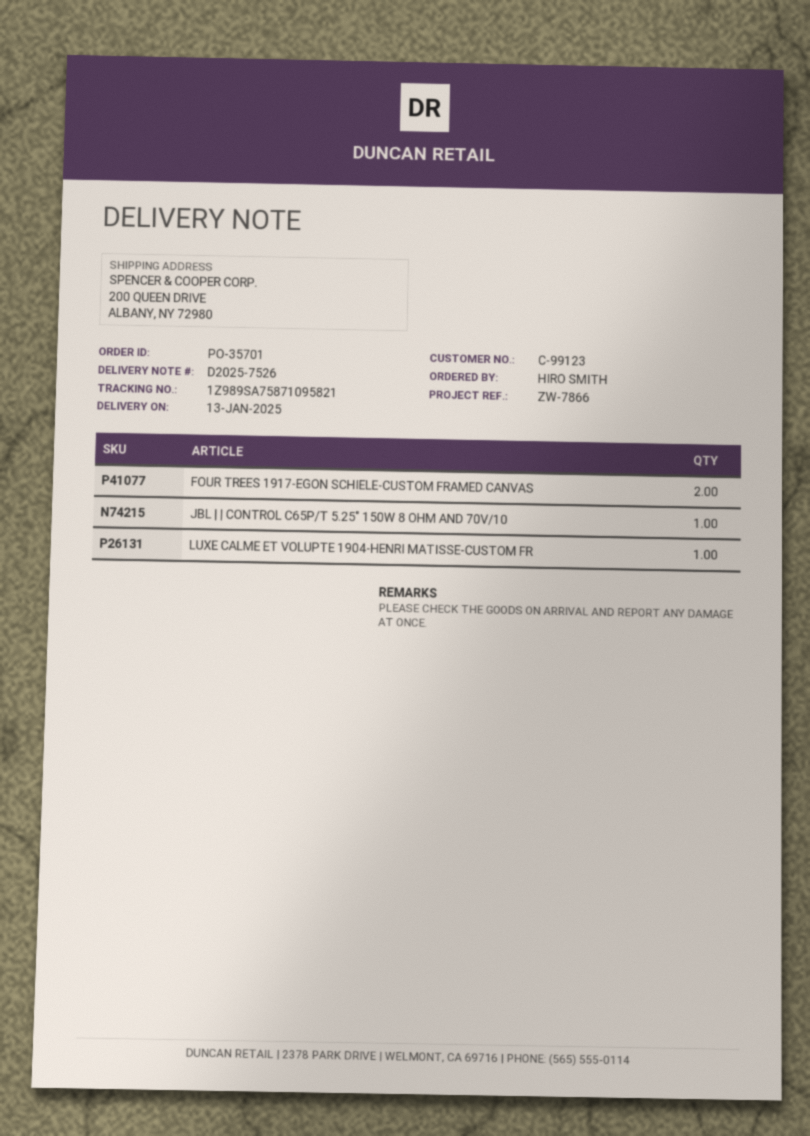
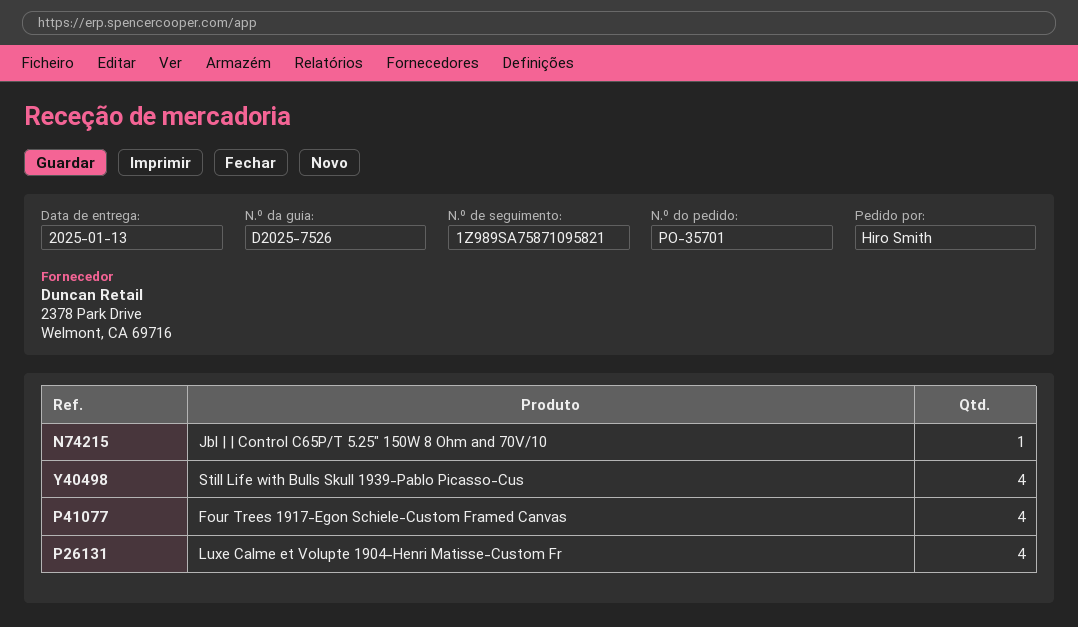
FOUR TREES 1917-EGON SCHIELE-CUSTOM FRAMED CANVAS: 2 -> 4
LUXE CALME ET VOLUPTE 1904-HENRI MATISSE-CUSTOM FR: 1 -> 4
Still Life with Bulls Skull 1939-Pablo Picasso-Cus: none -> 4

